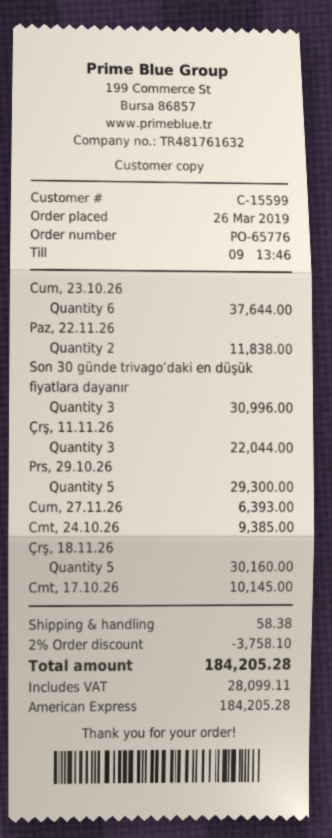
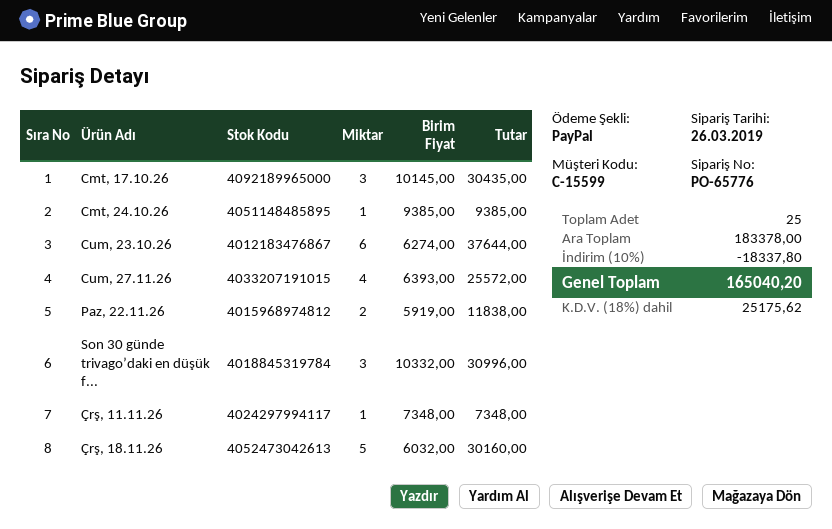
payment method: American Express -> PayPal
Çrş, 11.11.26: 3 for 22044.00 -> 1 for 7348.00
Prs, 29.10.26: 5 for 29300.00 -> none
Cum, 27.11.26: 1 for 6393.00 -> 4 for 25572.00
Cmt, 17.10.26: 1 for 10145.00 -> 3 for 30435.00
discount: 2% = 3758.10 -> 10% = 18337.80
shipping: 58.38 -> none
tax: 28099.11 -> 25175.62
total: 184205.28 -> 165040.20

